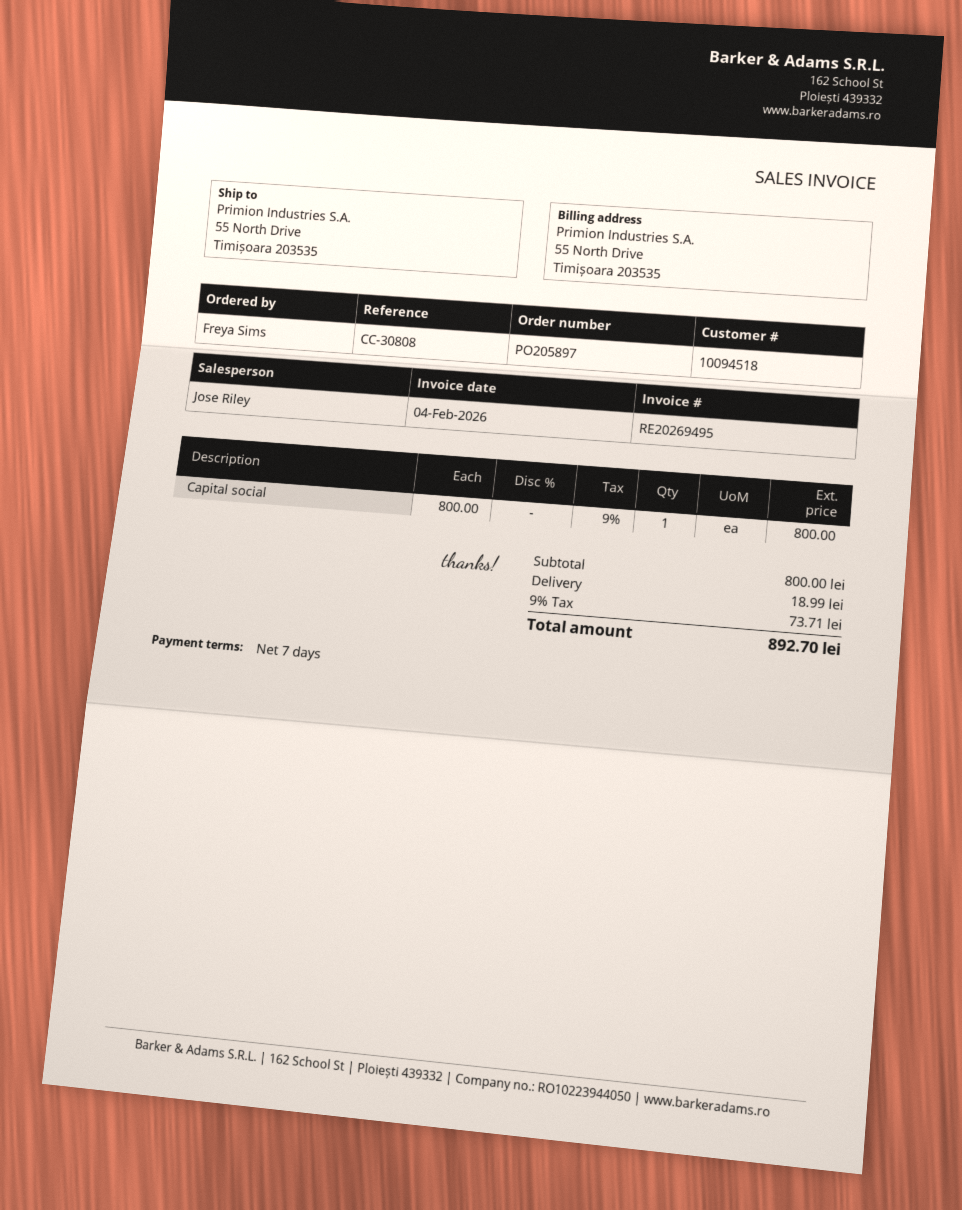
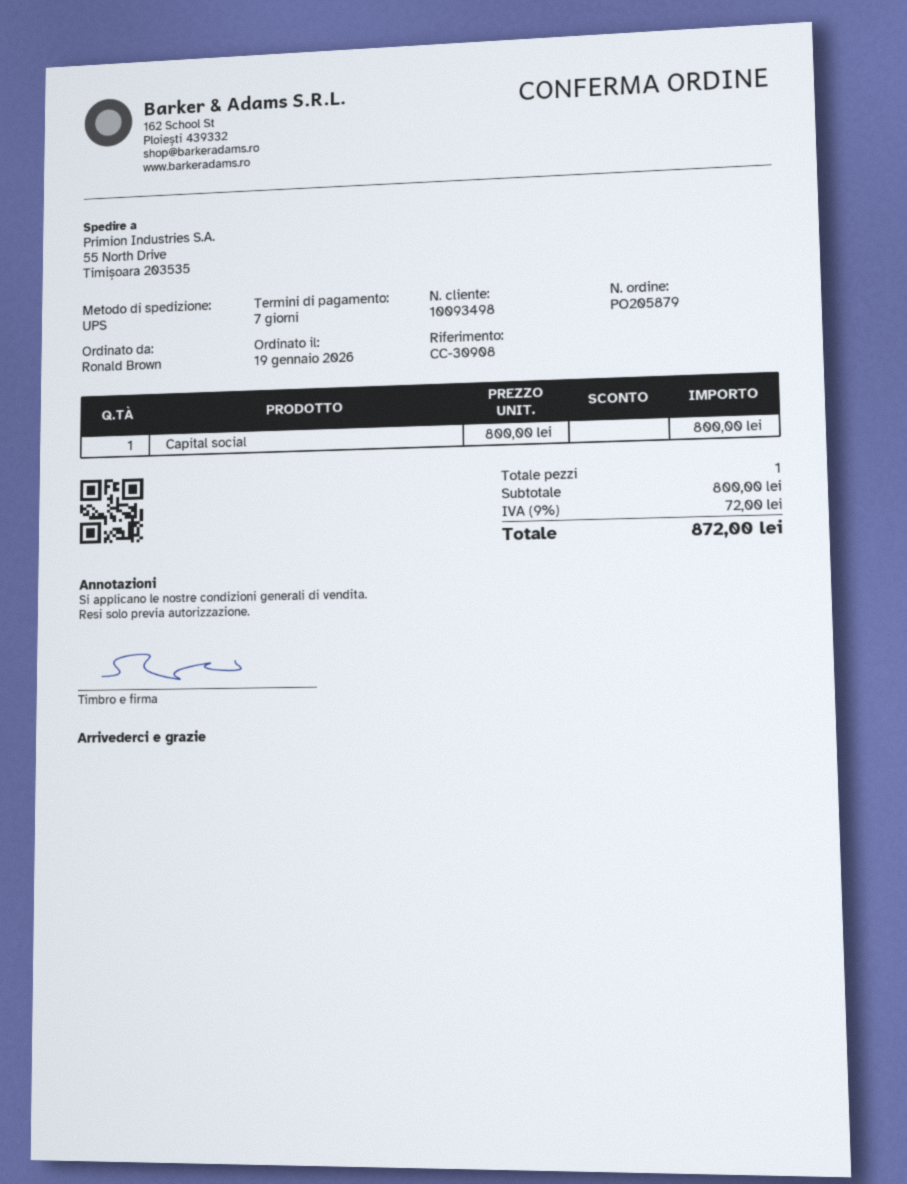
order number: PO205897 -> PO205879
customer number: 10094518 -> 10093498
reference: CC-30808 -> CC-30908
ordered by: Freya Sims -> Ronald Brown
shipping: 18.99 -> none
tax: 9% = 73.71 -> 9% = 72.00
total: 892.70 -> 872.00

